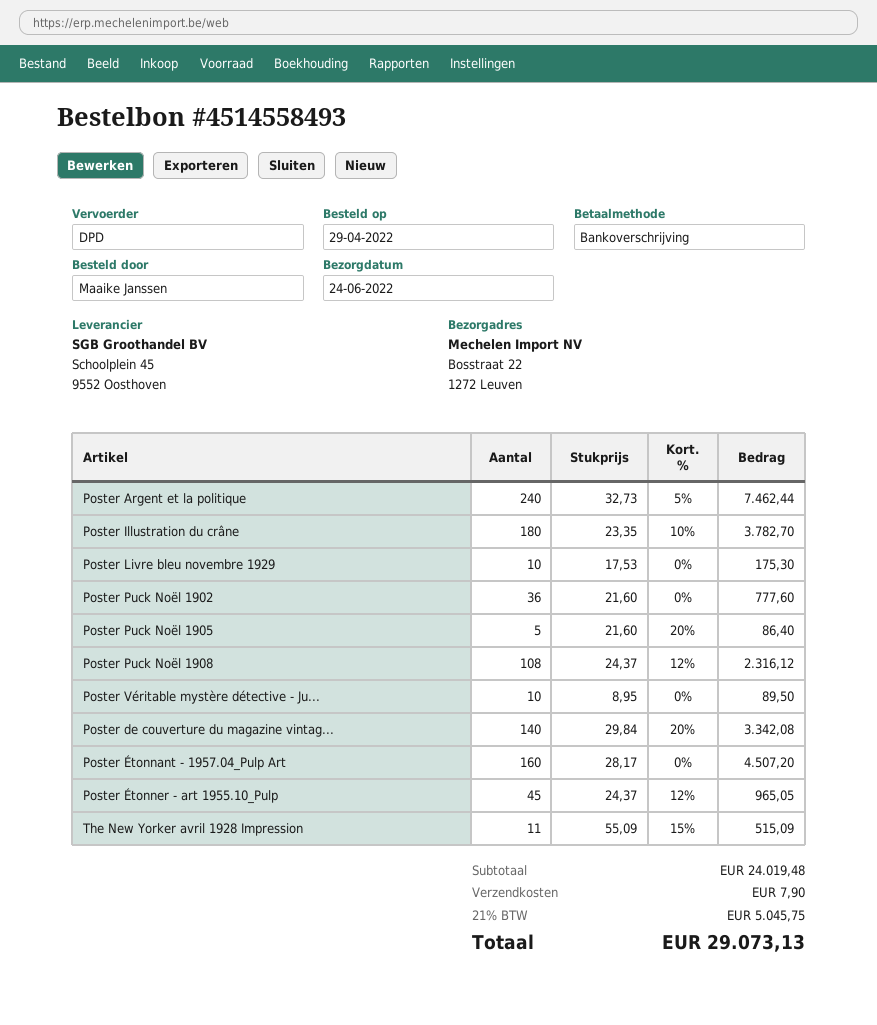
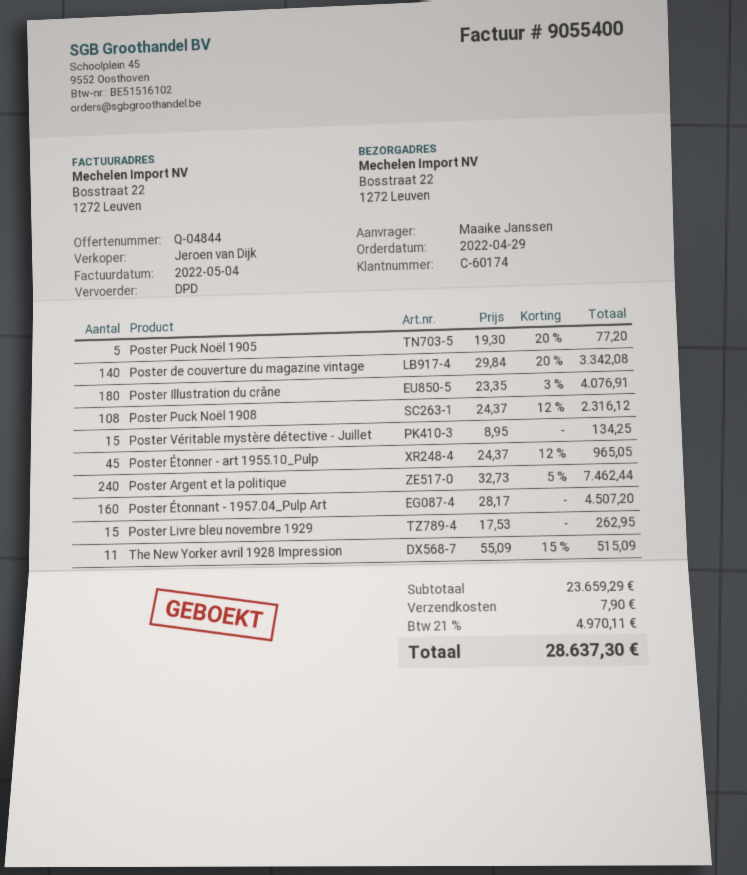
Poster Illustration du crâne: 180 x 23.35 - 10% = 3782.70 -> 180 x 23.35 - 3% = 4076.91
Poster Livre bleu novembre 1929: 10 x 17.53 = 175.30 -> 15 x 17.53 = 262.95
Poster Puck Noël 1902: 36 x 21.60 = 777.60 -> none
Poster Puck Noël 1905: 5 x 21.60 - 20% = 86.40 -> 5 x 19.30 - 20% = 77.20
Poster Véritable mystère détective - Ju...: 10 x 8.95 = 89.50 -> 15 x 8.95 = 134.25
subtotal: 24019.48 -> 23659.29
tax: 21% = 5045.75 -> 21% = 4970.11
total: 29073.13 -> 28637.30

